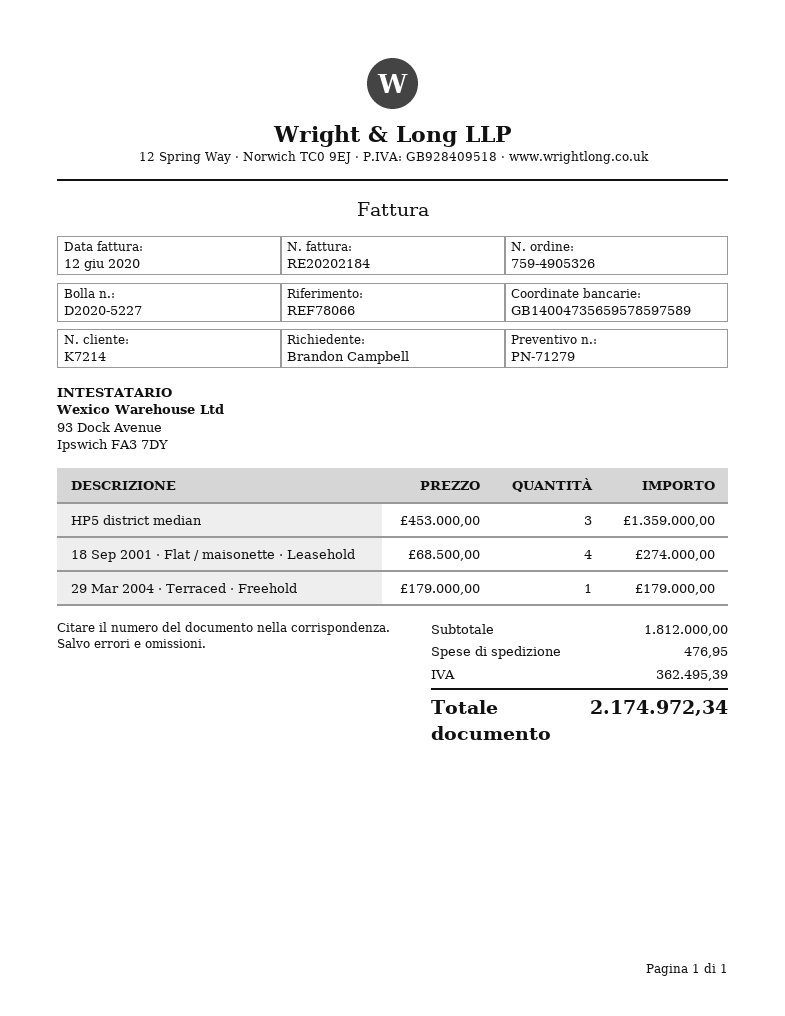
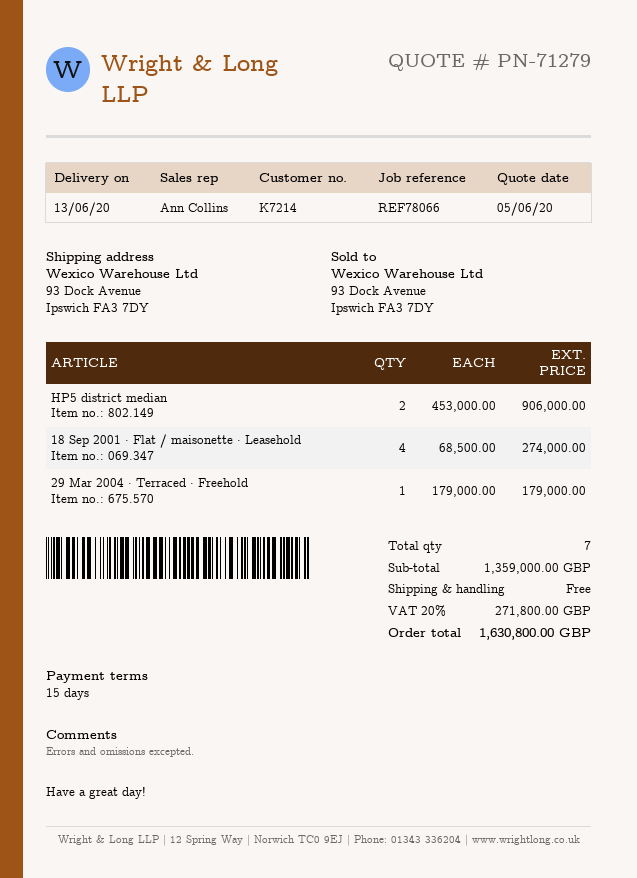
HP5 district median: 3 x 453000.00 = 1359000.00 -> 2 x 453000.00 = 906000.00
subtotal: 1812000.00 -> 1359000.00
shipping: 476.95 -> 0.00
tax: 362495.39 -> 271800.00
total: 2174972.34 -> 1630800.00

